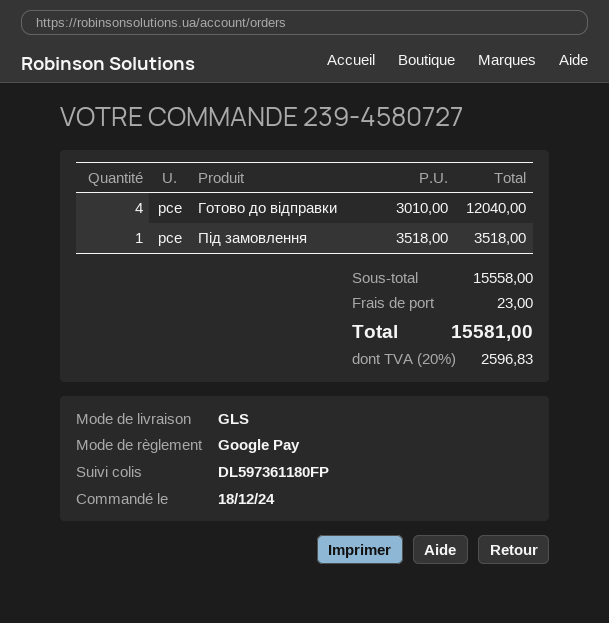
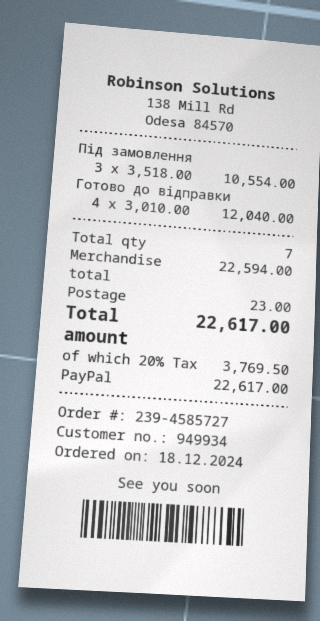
order number: 239-4580727 -> 239-4585727
payment method: Google Pay -> PayPal
Під замовлення: 1 x 3518.00 = 3518.00 -> 3 x 3518.00 = 10554.00
subtotal: 15558.00 -> 22594.00
tax: 20% = 2596.83 -> 20% = 3769.50
total: 15581.00 -> 22617.00

